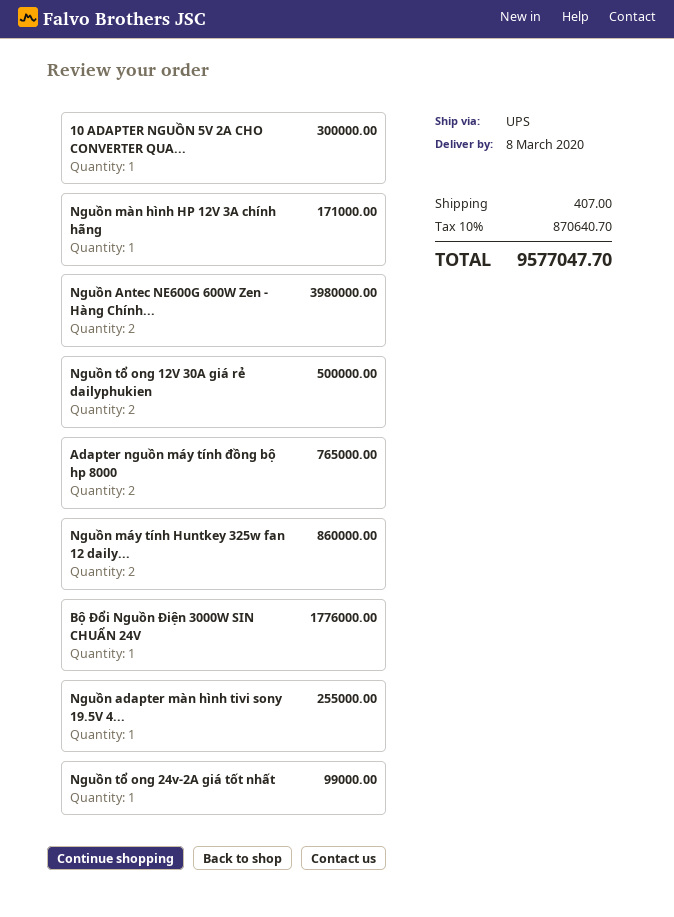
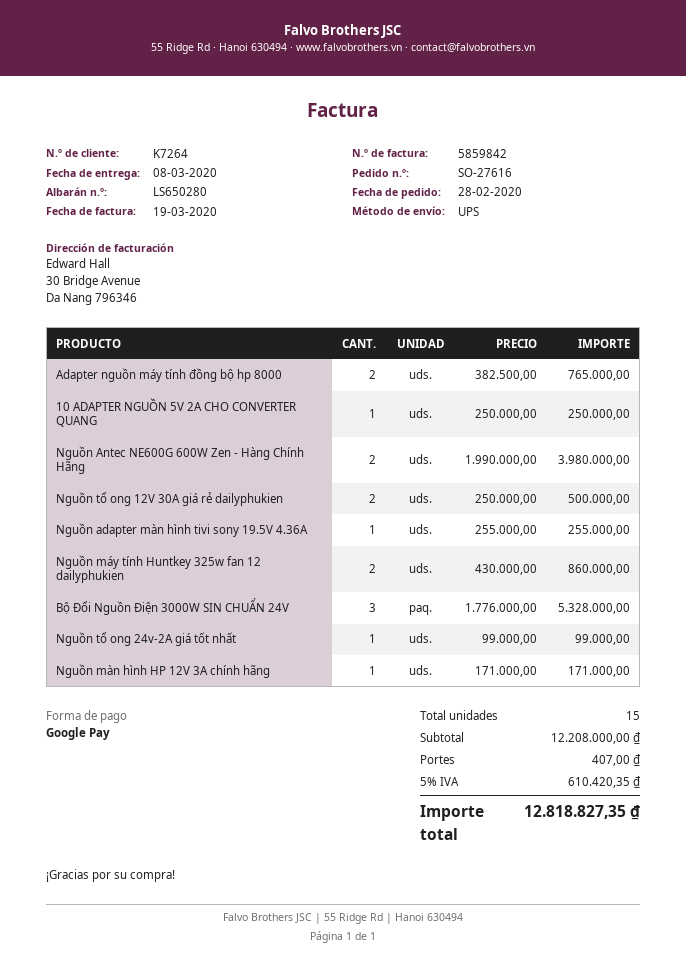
10 ADAPTER NGUỒN 5V 2A CHO CONVERTER QUA...: 1 for 300000.00 -> 1 for 250000.00
Bộ Đổi Nguồn Điện 3000W SIN CHUẨN 24V: 1 for 1776000.00 -> 3 for 5328000.00
tax: 10% = 870640.70 -> 5% = 610420.35
total: 9577047.70 -> 12818827.35

